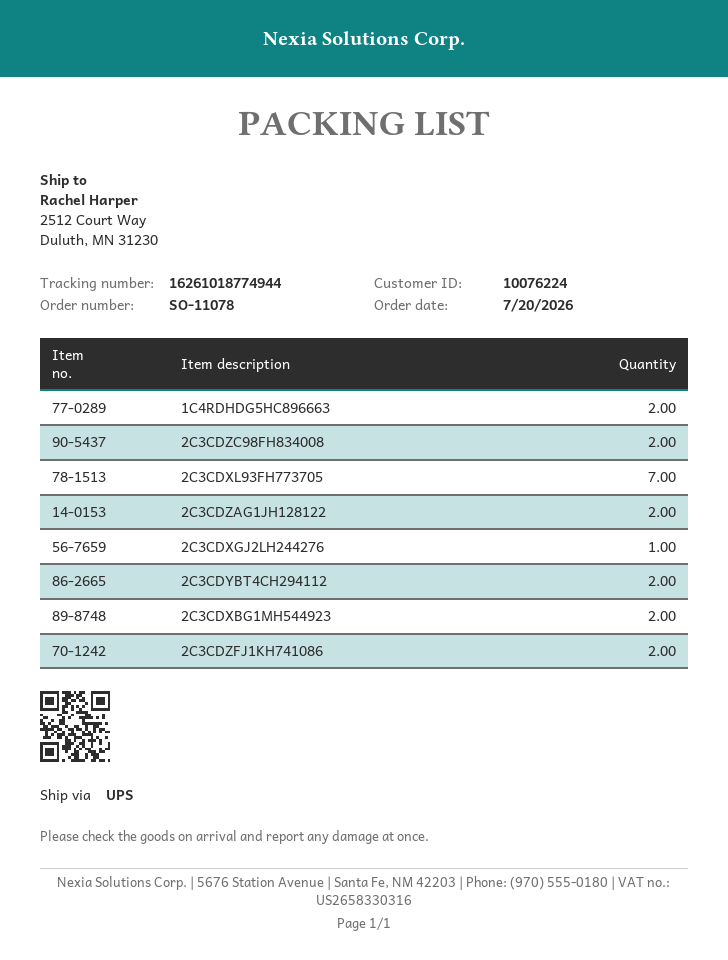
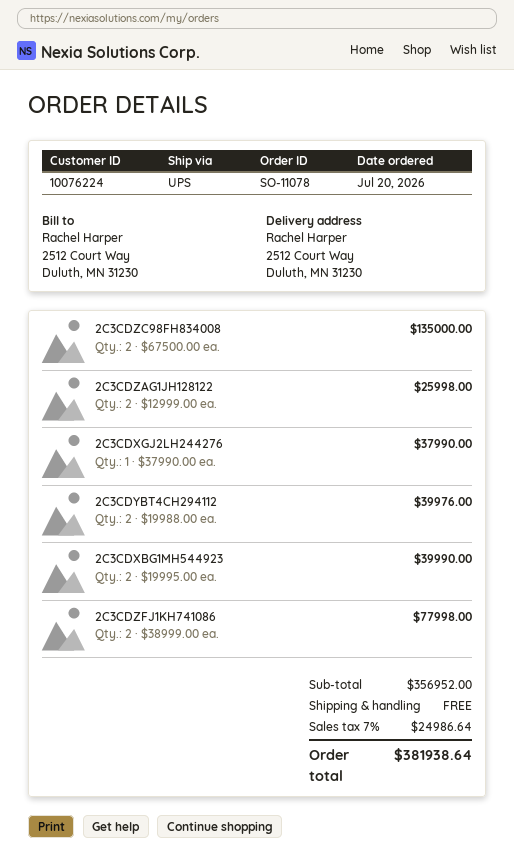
1C4RDHDG5HC896663: 2 -> none
2C3CDXL93FH773705: 7 -> none

